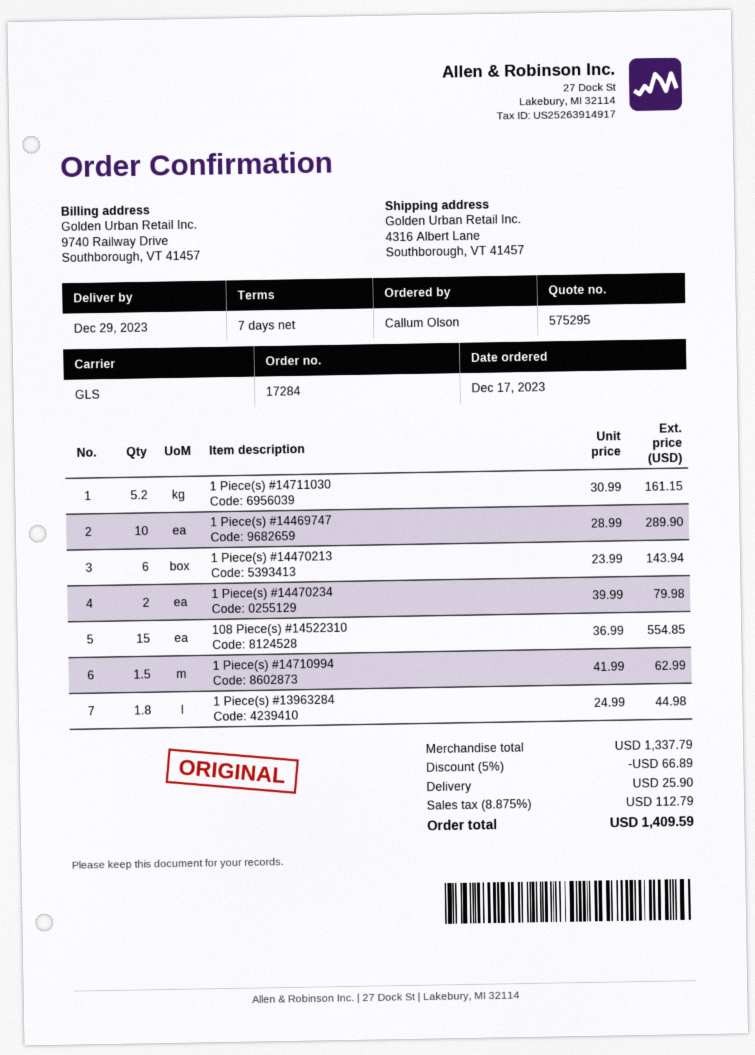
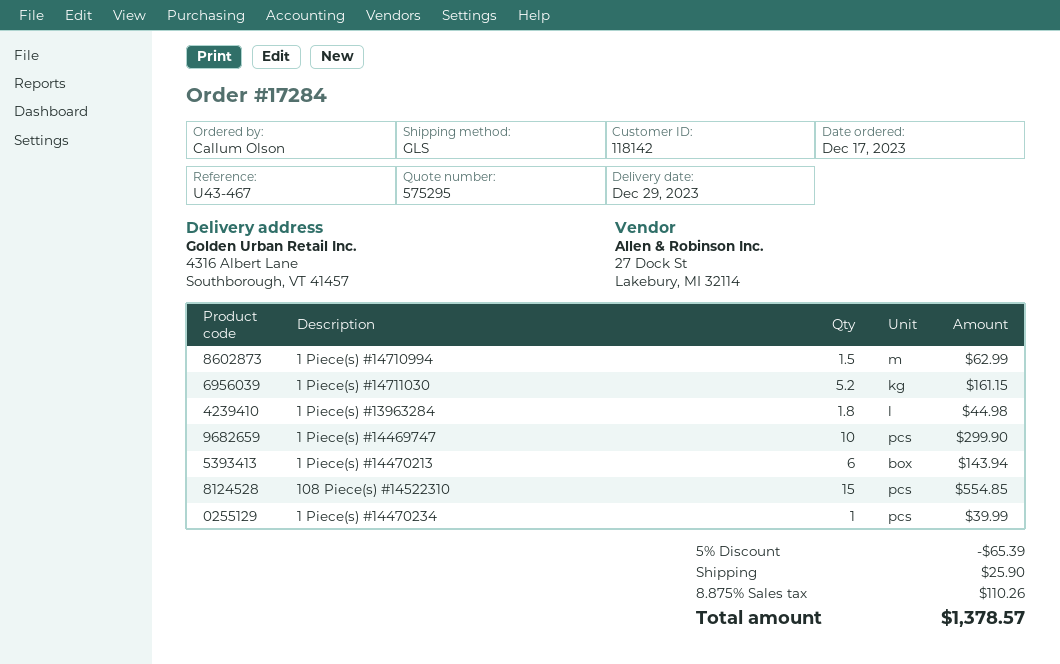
1 Piece(s) #14469747: 10 for 289.90 -> 10 for 299.90
1 Piece(s) #14470234: 2 for 79.98 -> 1 for 39.99
discount: 5% = 66.89 -> 5% = 65.39
tax: 8.875% = 112.79 -> 8.875% = 110.26
total: 1409.59 -> 1378.57

